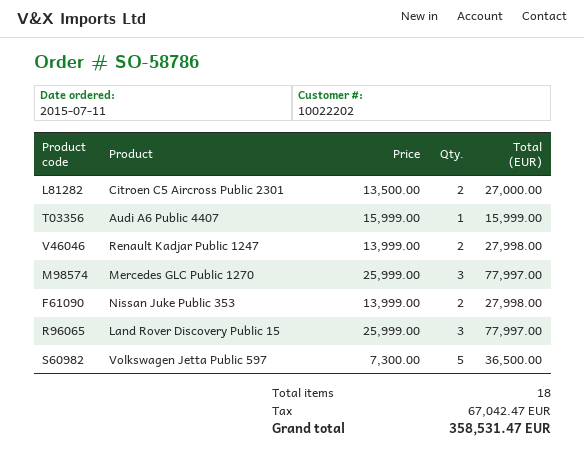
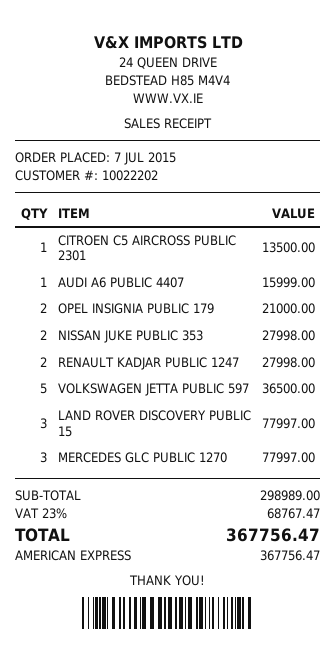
order date: 2015-07-11 -> 2015-07-07
Citroen C5 Aircross Public 2301: 2 for 27000.00 -> 1 for 13500.00
OPEL INSIGNIA PUBLIC 179: none -> 2 for 21000.00
tax: 67042.47 -> 68767.47
total: 358531.47 -> 367756.47

